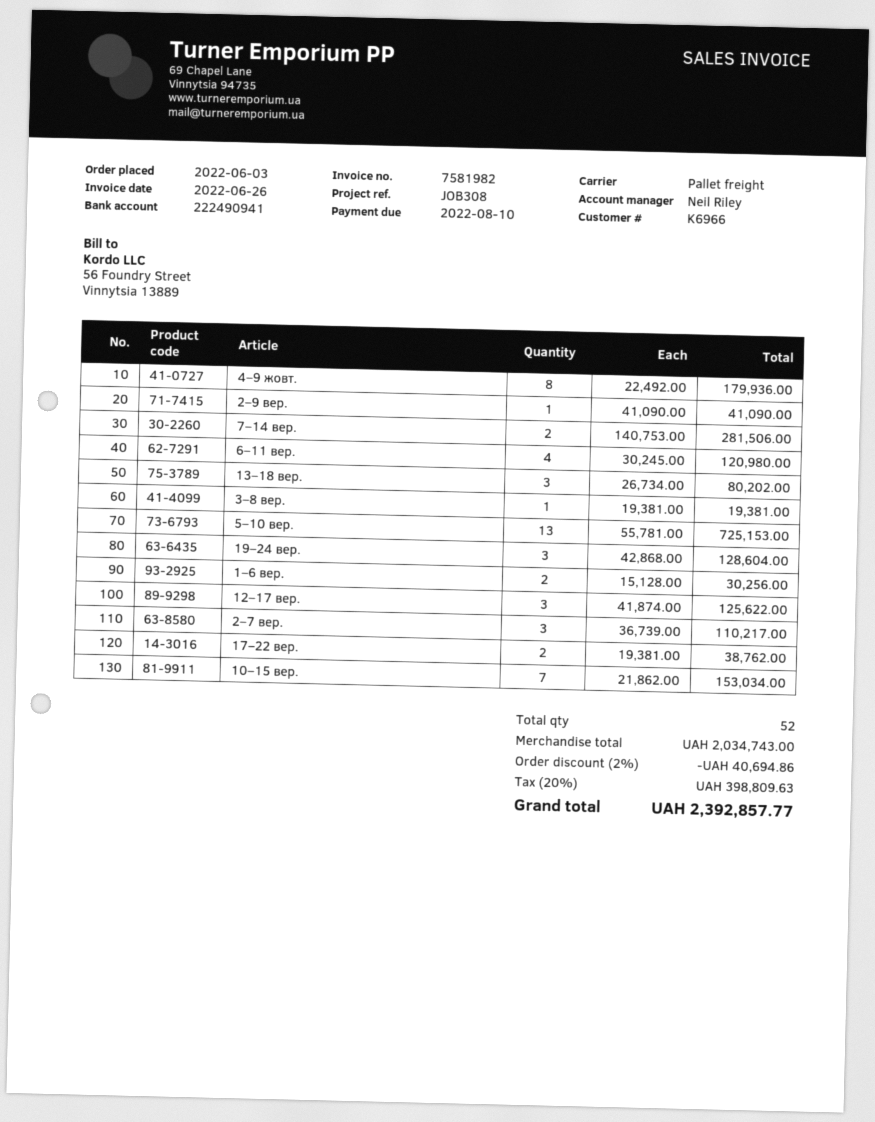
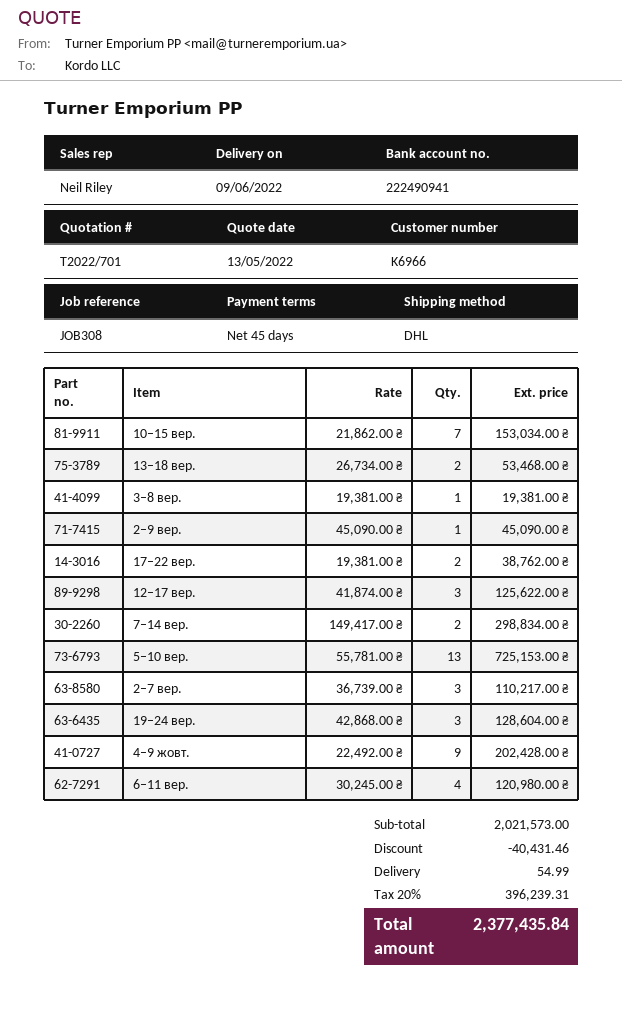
shipping method: pallet freight -> DHL
4–9 жовт.: 8 x 22492.00 = 179936.00 -> 9 x 22492.00 = 202428.00
2–9 вер.: 1 x 41090.00 = 41090.00 -> 1 x 45090.00 = 45090.00
7–14 вер.: 2 x 140753.00 = 281506.00 -> 2 x 149417.00 = 298834.00
13–18 вер.: 3 x 26734.00 = 80202.00 -> 2 x 26734.00 = 53468.00
1–6 вер.: 2 x 15128.00 = 30256.00 -> none
subtotal: 2034743.00 -> 2021573.00
discount: 40694.86 -> 40431.46
shipping: none -> 54.99
tax: 20% = 398809.63 -> 20% = 396239.31
total: 2392857.77 -> 2377435.84

